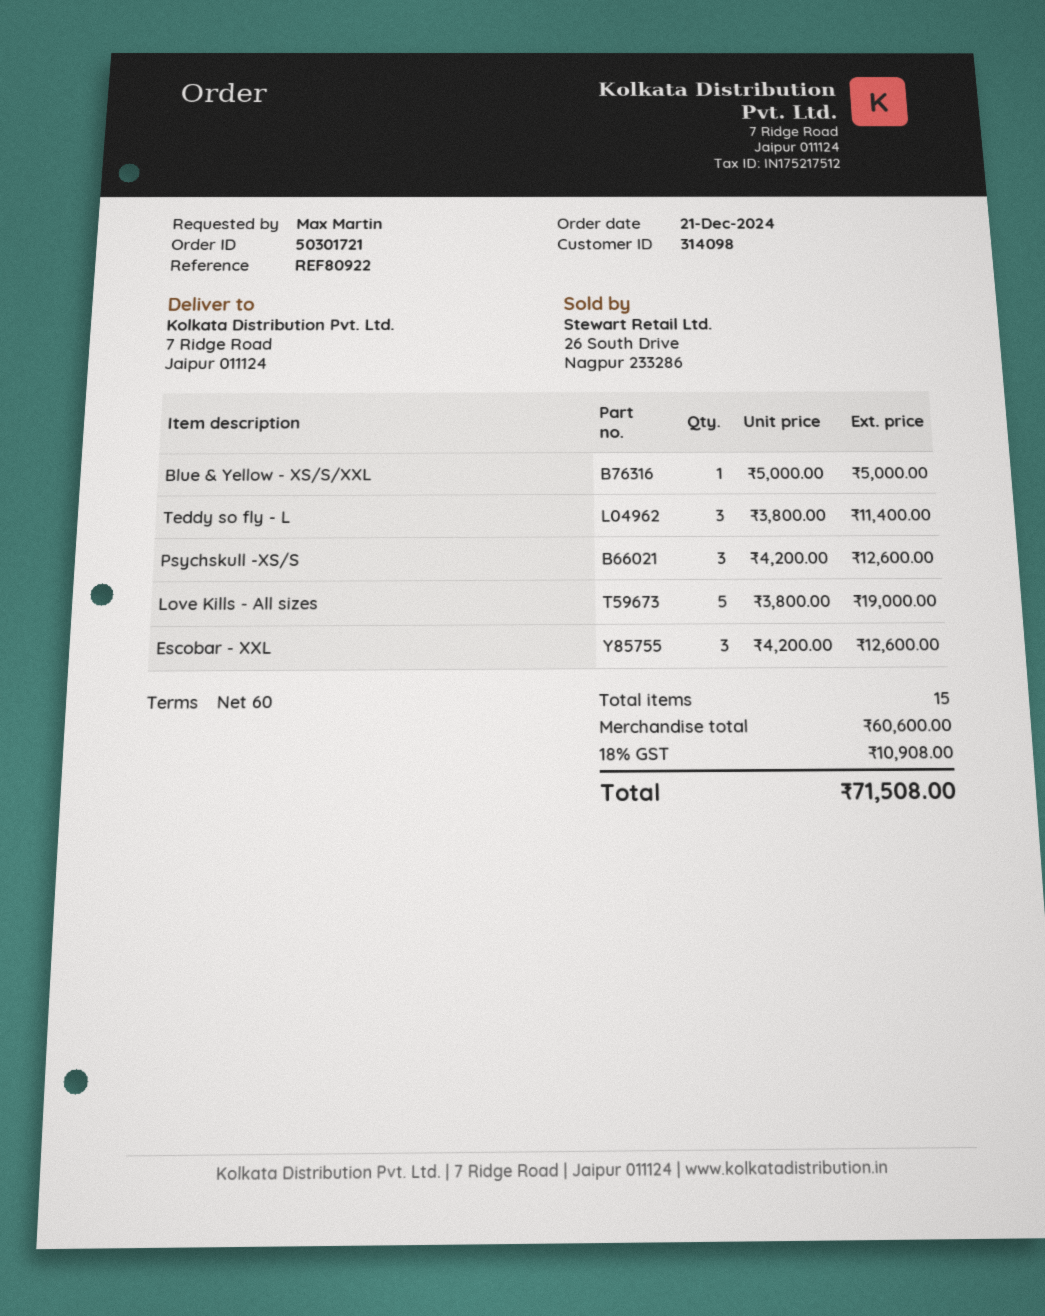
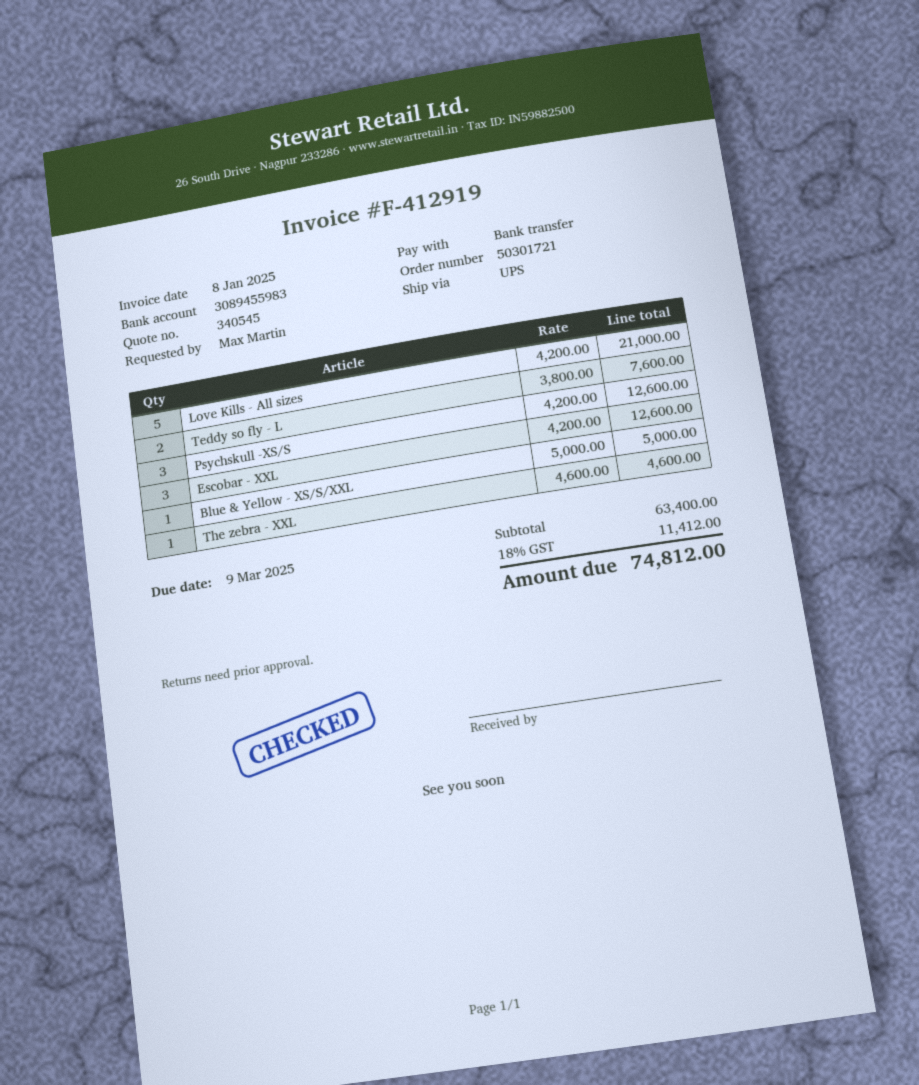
Teddy so fly - L: 3 x 3800.00 = 11400.00 -> 2 x 3800.00 = 7600.00
Love Kills - All sizes: 5 x 3800.00 = 19000.00 -> 5 x 4200.00 = 21000.00
The zebra - XXL: none -> 1 x 4600.00 = 4600.00
subtotal: 60600.00 -> 63400.00
tax: 18% = 10908.00 -> 18% = 11412.00
total: 71508.00 -> 74812.00

